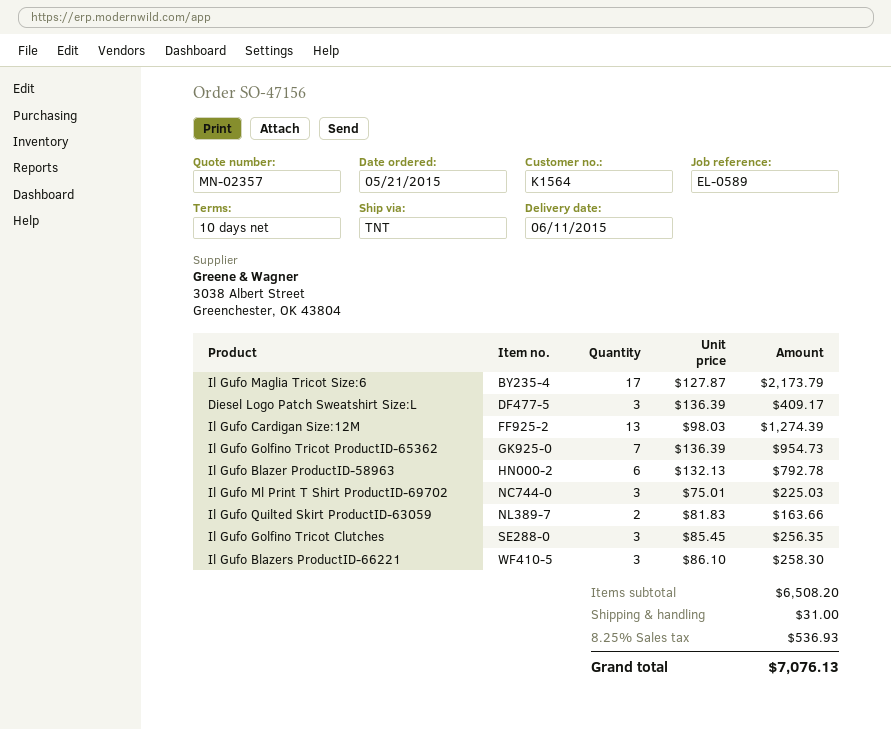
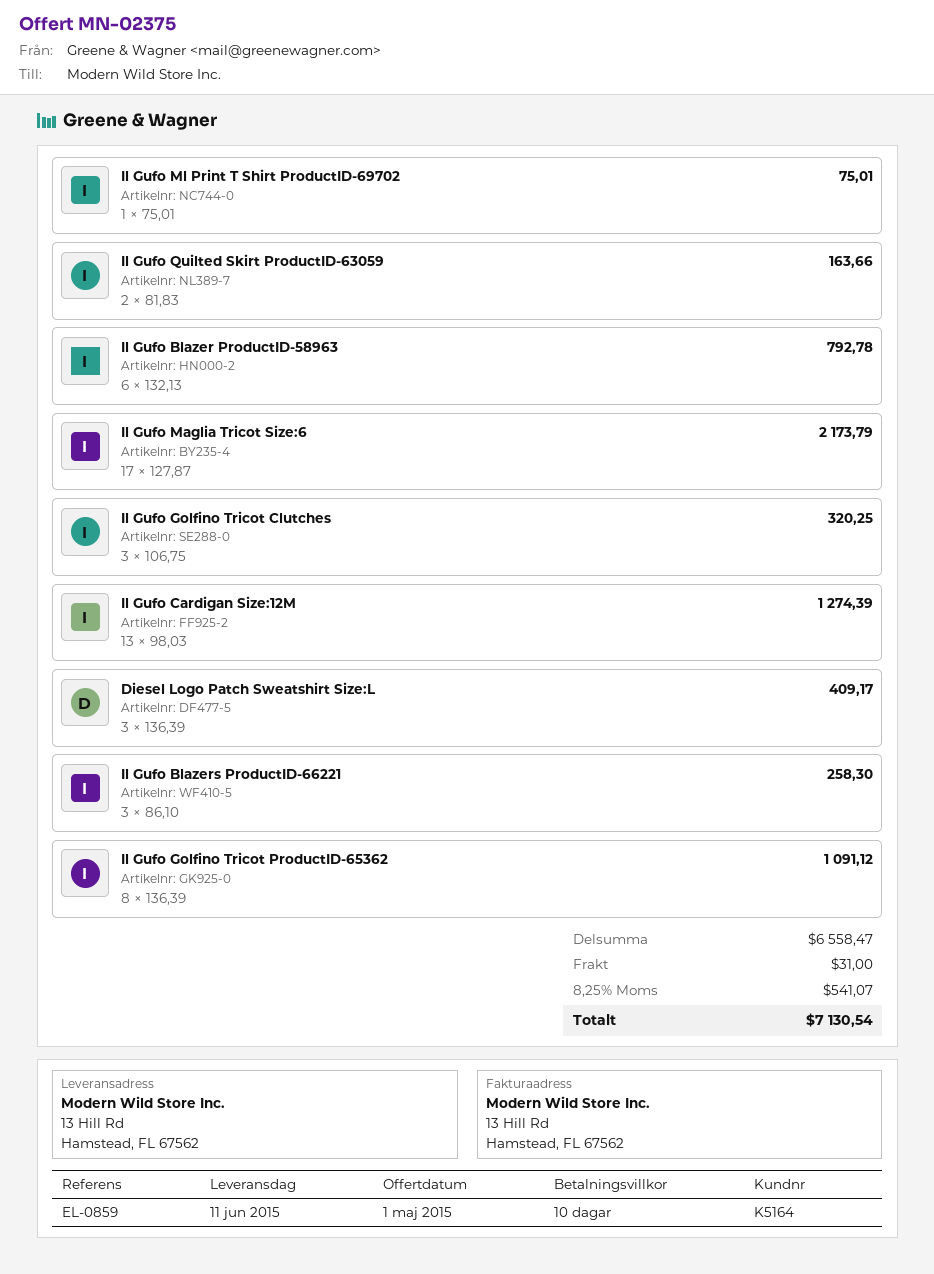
quote number: MN-02357 -> MN-02375
customer number: K1564 -> K5164
reference: EL-0589 -> EL-0859
Il Gufo Golfino Tricot ProductID-65362: 7 x 136.39 = 954.73 -> 8 x 136.39 = 1091.12
Il Gufo Ml Print T Shirt ProductID-69702: 3 x 75.01 = 225.03 -> 1 x 75.01 = 75.01
Il Gufo Golfino Tricot Clutches: 3 x 85.45 = 256.35 -> 3 x 106.75 = 320.25
subtotal: 6508.20 -> 6558.47
tax: 8.25% = 536.93 -> 8.25% = 541.07
total: 7076.13 -> 7130.54

